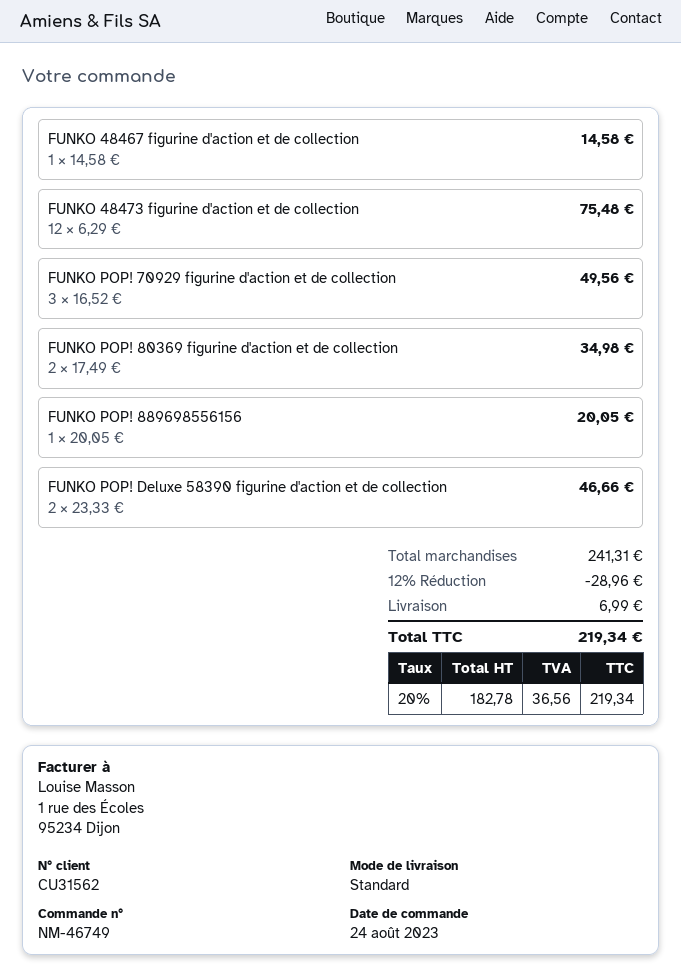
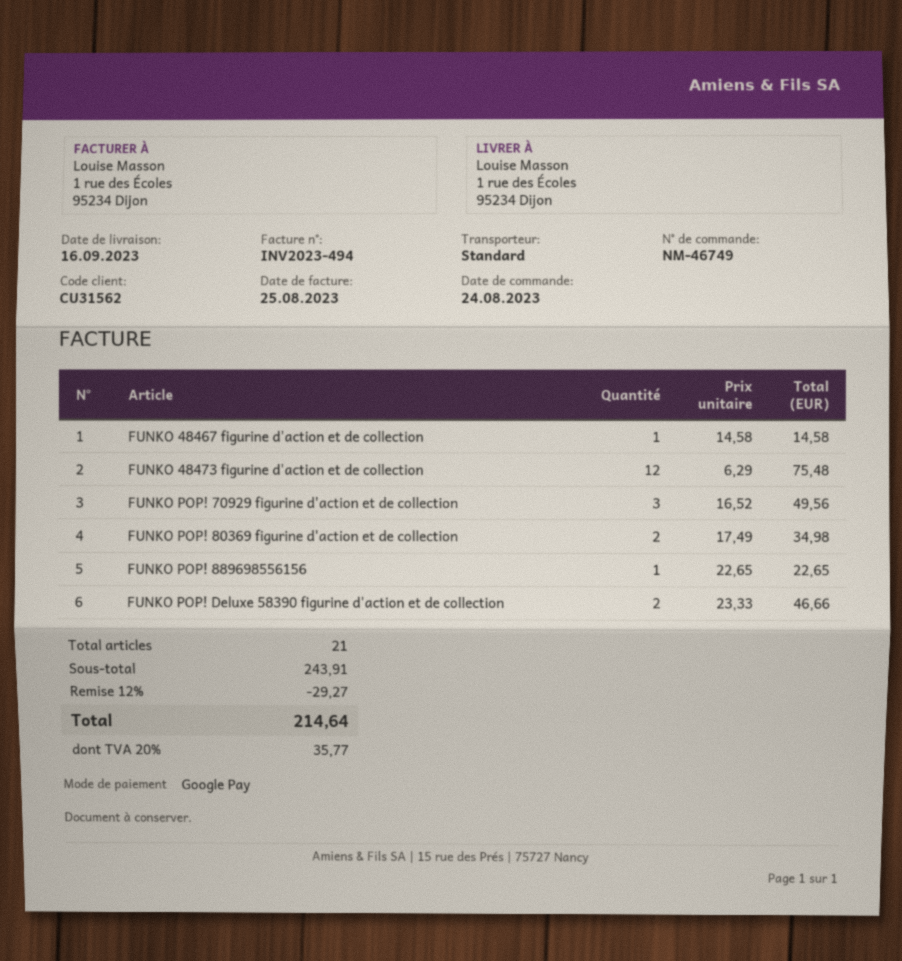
FUNKO POP! 889698556156: 1 x 20.05 = 20.05 -> 1 x 22.65 = 22.65
subtotal: 241.31 -> 243.91
discount: 12% = 28.96 -> 12% = 29.27
shipping: 6.99 -> none
tax: 20% = 36.56 -> 20% = 35.77
total: 219.34 -> 214.64

